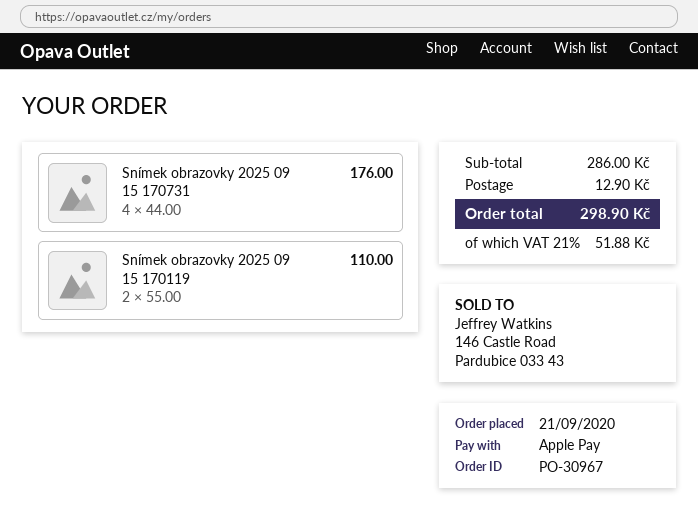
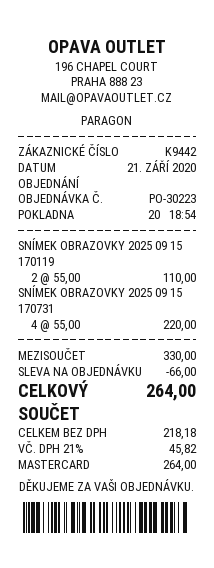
order number: PO-30967 -> PO-30223
payment method: Apple Pay -> Mastercard
Snímek obrazovky 2025 09 15 170731: 4 x 44.00 = 176.00 -> 4 x 55.00 = 220.00
subtotal: 286.00 -> 330.00
discount: none -> 66.00
shipping: 12.90 -> none
tax: 21% = 51.88 -> 21% = 45.82
total: 298.90 -> 264.00

